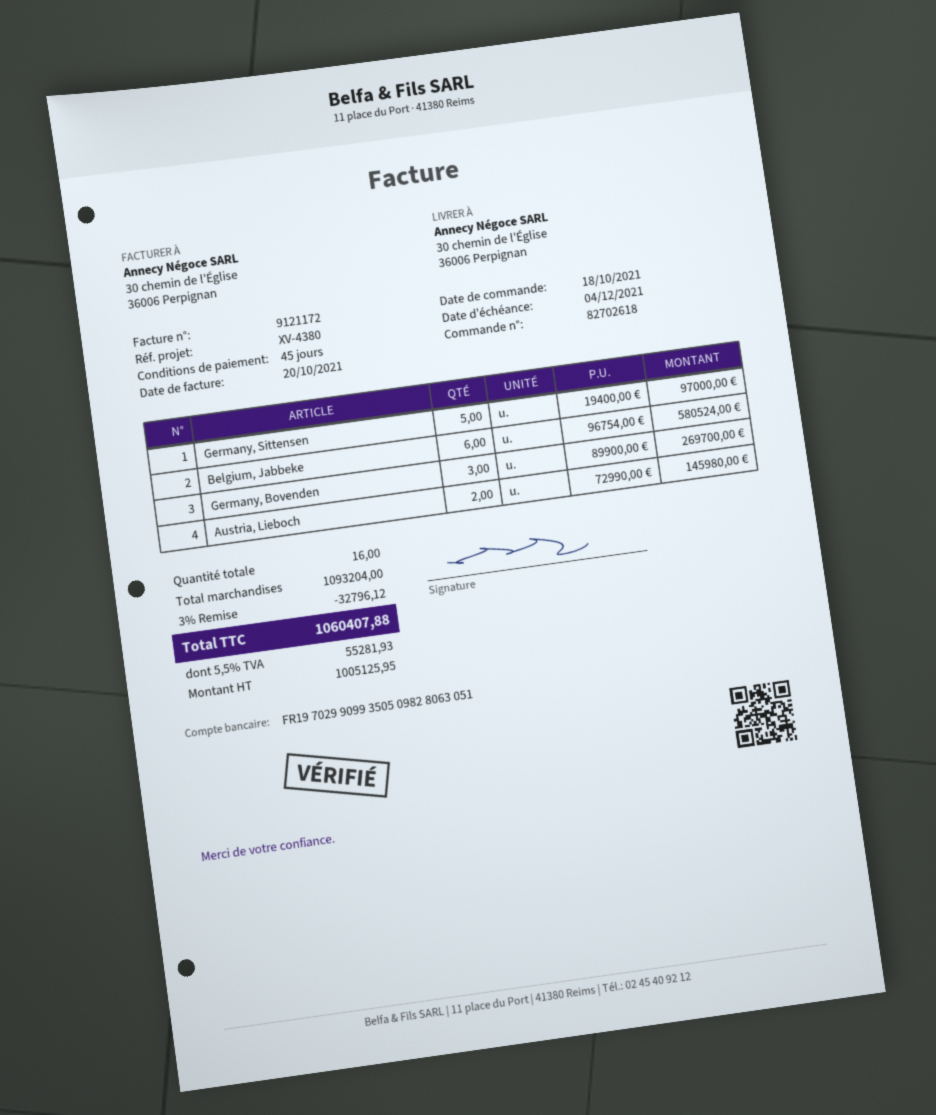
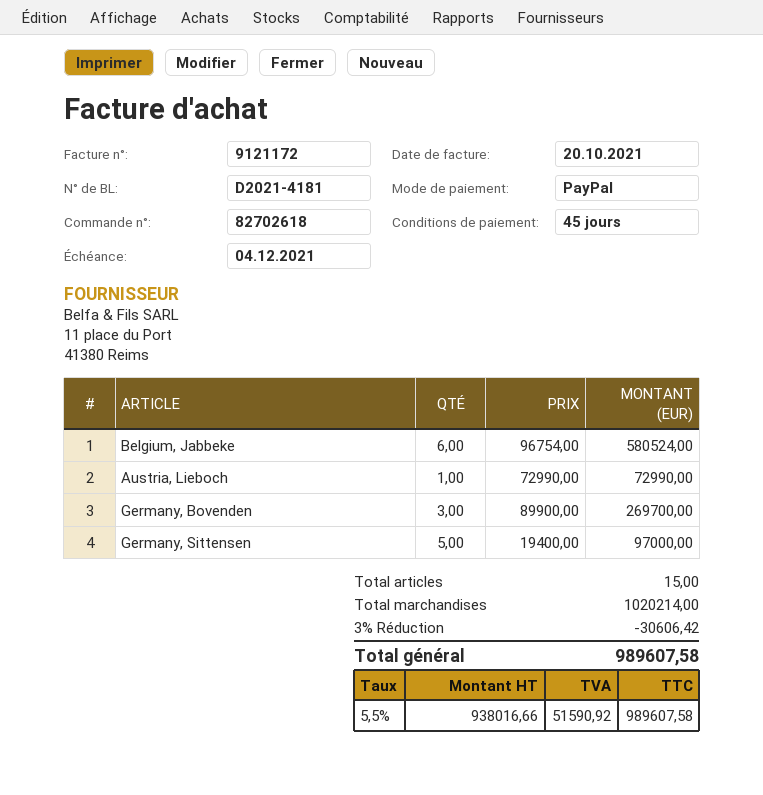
Austria, Lieboch: 2 x 72990.00 = 145980.00 -> 1 x 72990.00 = 72990.00
total quantity: 16 -> 15
subtotal: 1093204.00 -> 1020214.00
discount: 3% = 32796.12 -> 3% = 30606.42
net: 1005125.95 -> 938016.66
tax: 5.5% = 55281.93 -> 5.5% = 51590.92
total: 1060407.88 -> 989607.58

